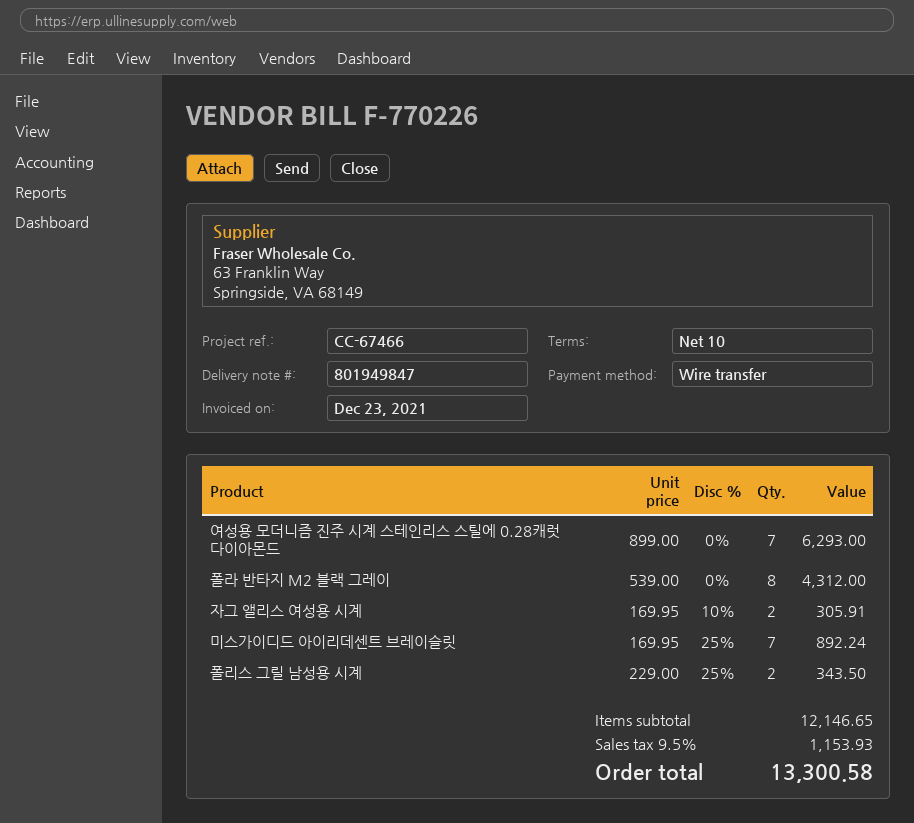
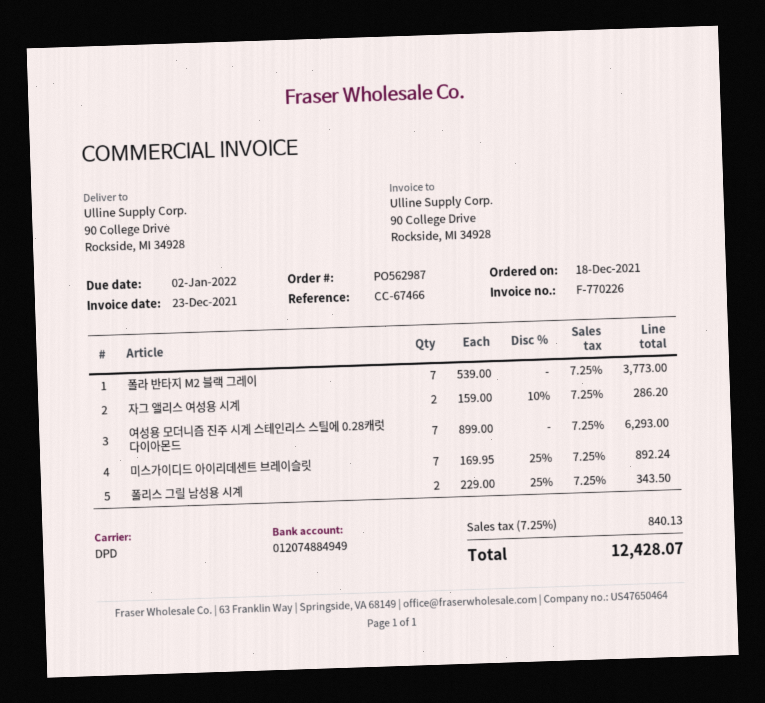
폴라 반타지 M2 블랙 그레이: 8 x 539.00 = 4312.00 -> 7 x 539.00 = 3773.00
자그 앨리스 여성용 시계: 2 x 169.95 - 10% = 305.91 -> 2 x 159.00 - 10% = 286.20
tax: 9.5% = 1153.93 -> 7.25% = 840.13
total: 13300.58 -> 12428.07

